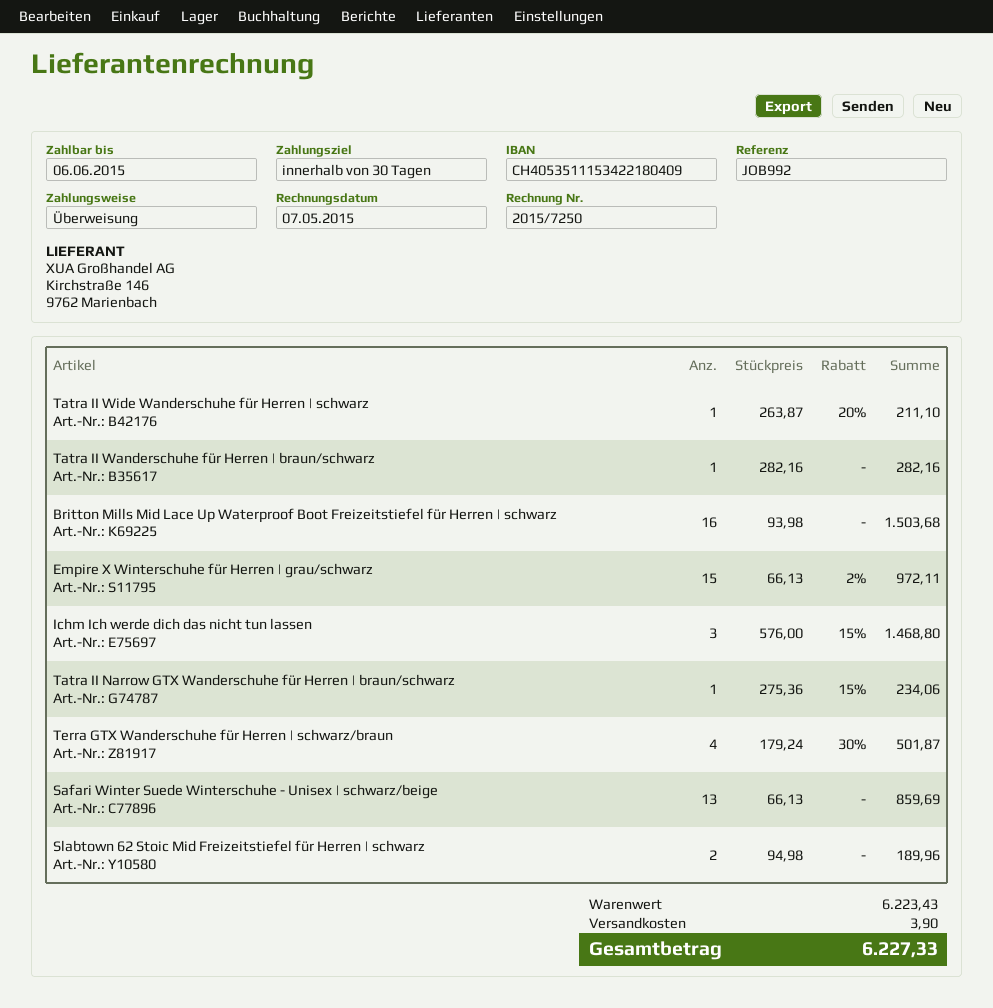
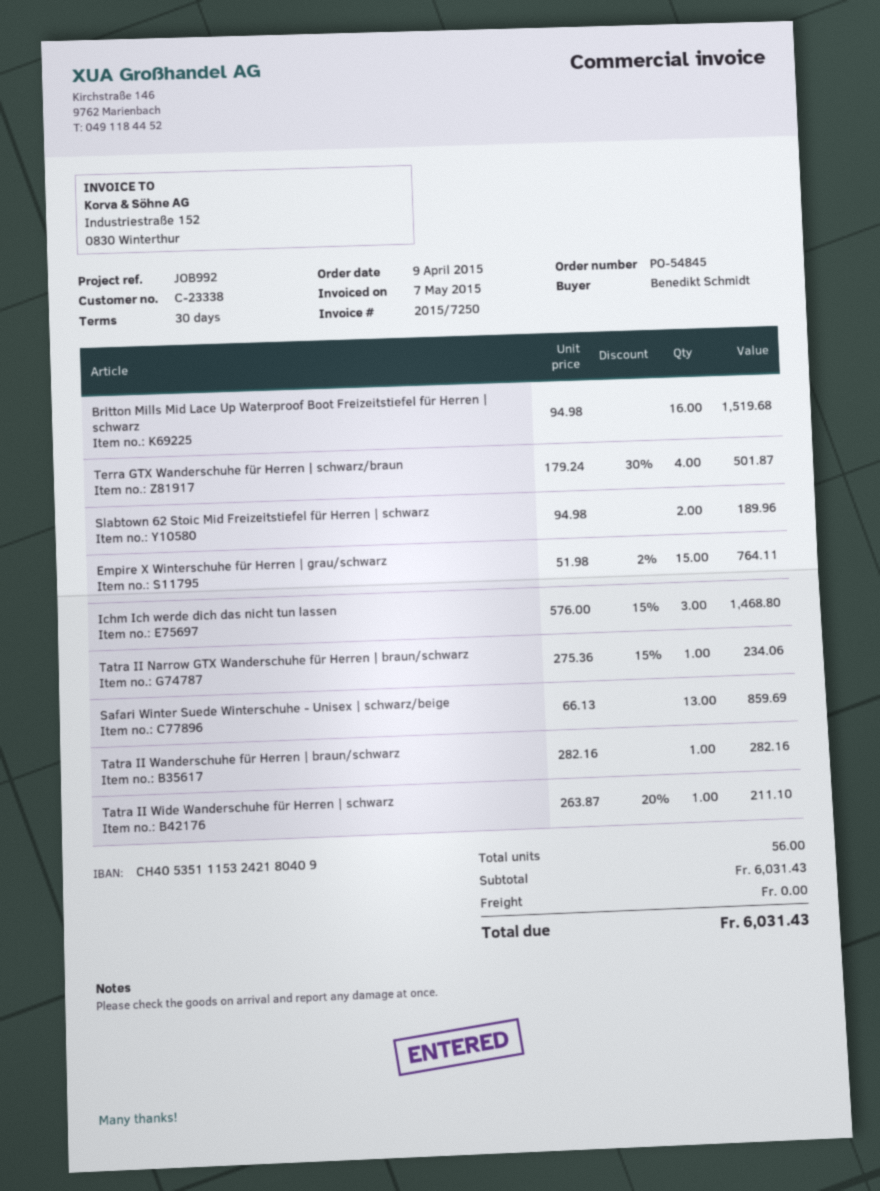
bank account: CH4053511153422180409 -> CH4053511153242180409
Britton Mills Mid Lace Up Waterproof Boot Freizeitstiefel für Herren | schwarz: 16 x 93.98 = 1503.68 -> 16 x 94.98 = 1519.68
Empire X Winterschuhe für Herren | grau/schwarz: 15 x 66.13 - 2% = 972.11 -> 15 x 51.98 - 2% = 764.11
subtotal: 6223.43 -> 6031.43
shipping: 3.90 -> 0.00
total: 6227.33 -> 6031.43

